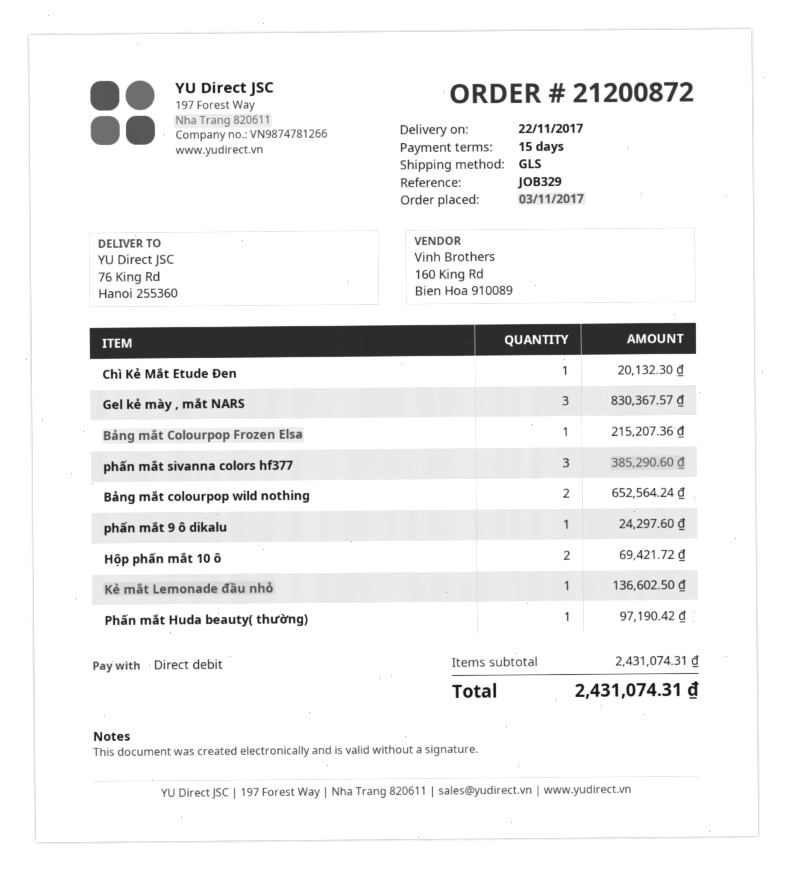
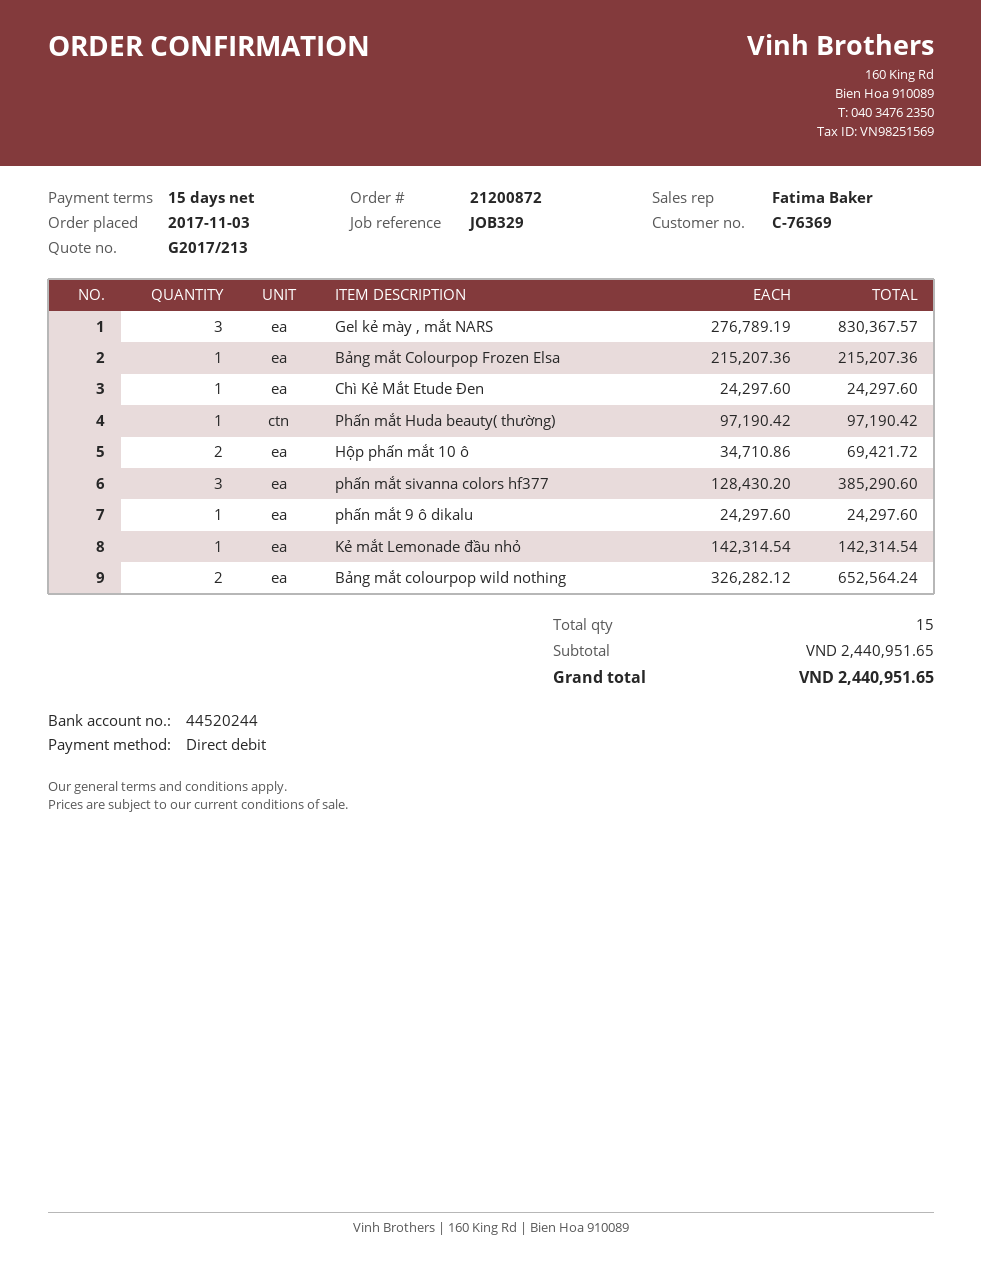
Chì Kẻ Mắt Etude Đen: 1 for 20132.30 -> 1 for 24297.60
Kẻ mắt Lemonade đầu nhỏ: 1 for 136602.50 -> 1 for 142314.54
subtotal: 2431074.31 -> 2440951.65
total: 2431074.31 -> 2440951.65

